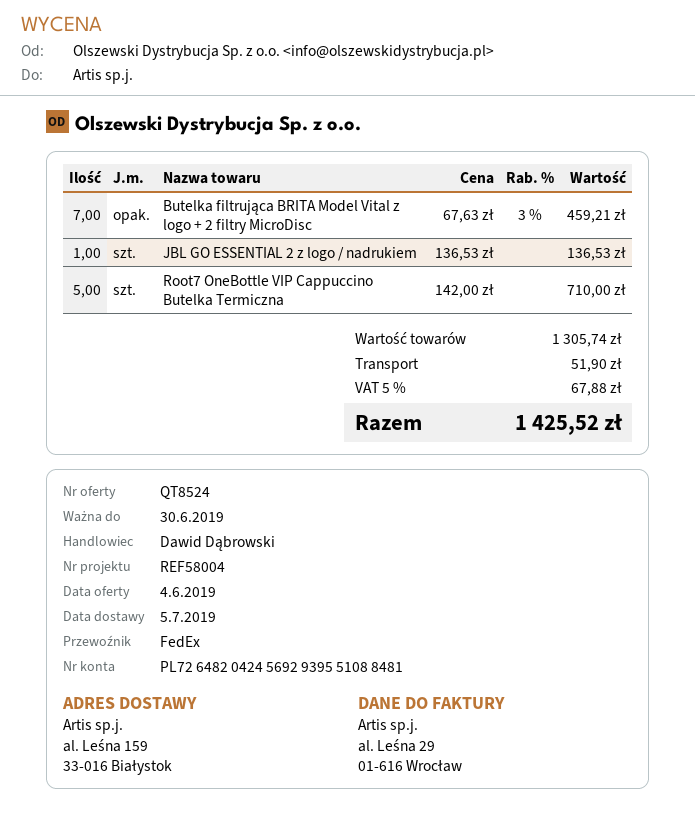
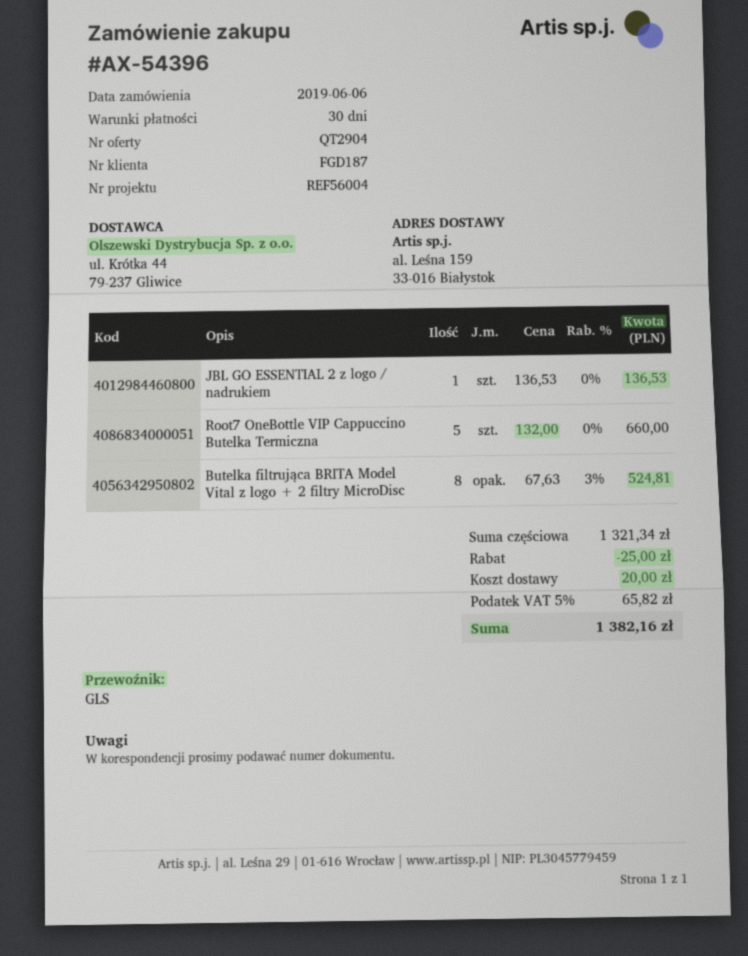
quote number: QT8524 -> QT2904
reference: REF58004 -> REF56004
shipping method: FedEx -> GLS
Butelka filtrująca BRITA Model Vital z logo + 2 filtry MicroDisc: 7 x 67.63 - 3% = 459.21 -> 8 x 67.63 - 3% = 524.81
Root7 OneBottle VIP Cappuccino Butelka Termiczna: 5 x 142.00 = 710.00 -> 5 x 132.00 = 660.00
subtotal: 1305.74 -> 1321.34
discount: none -> 25.00
shipping: 51.90 -> 20.00
tax: 5% = 67.88 -> 5% = 65.82
total: 1425.52 -> 1382.16

